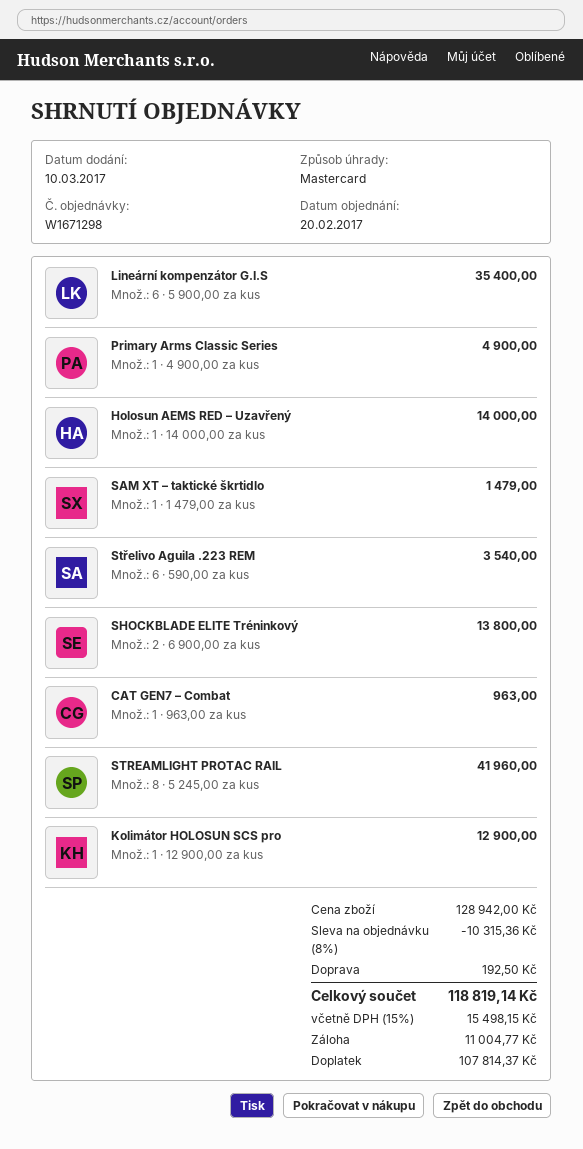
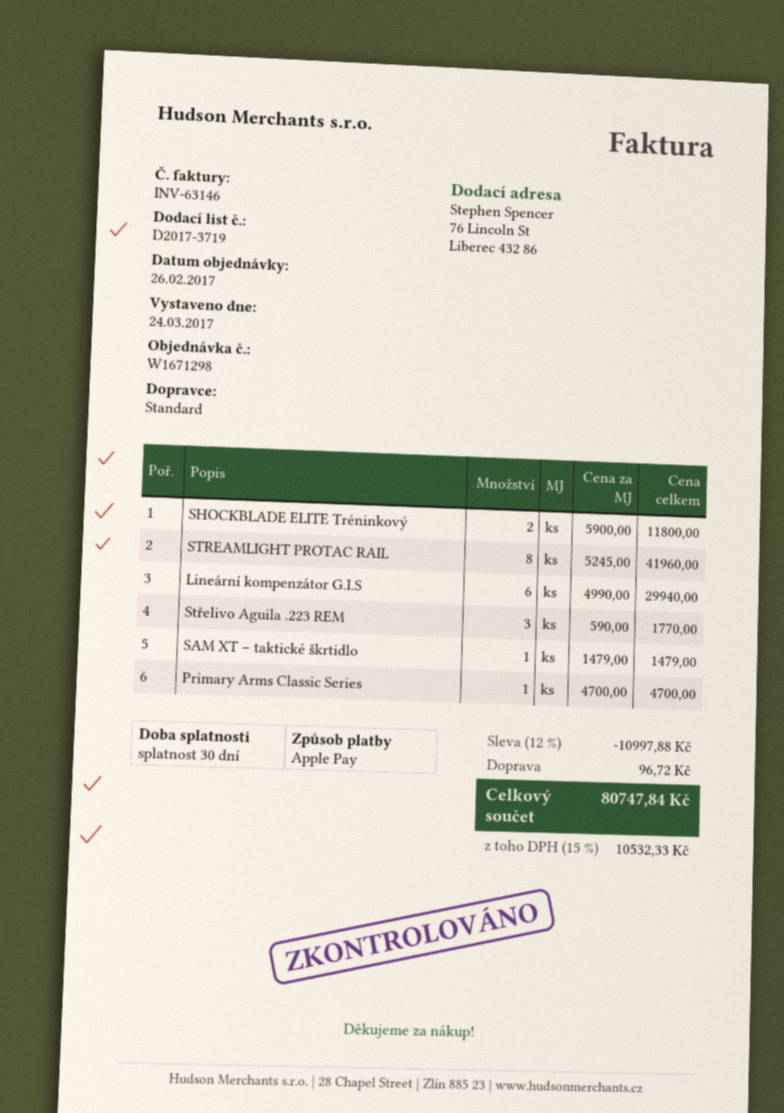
order date: 2017-02-20 -> 2017-02-26
payment method: Mastercard -> Apple Pay
Lineární kompenzátor G.I.S: 6 x 5900.00 = 35400.00 -> 6 x 4990.00 = 29940.00
Primary Arms Classic Series: 1 x 4900.00 = 4900.00 -> 1 x 4700.00 = 4700.00
Holosun AEMS RED – Uzavřený: 1 x 14000.00 = 14000.00 -> none
Střelivo Aguila .223 REM: 6 x 590.00 = 3540.00 -> 3 x 590.00 = 1770.00
SHOCKBLADE ELITE Tréninkový: 2 x 6900.00 = 13800.00 -> 2 x 5900.00 = 11800.00
CAT GEN7 – Combat: 1 x 963.00 = 963.00 -> none
Kolimátor HOLOSUN SCS pro: 1 x 12900.00 = 12900.00 -> none
discount: 8% = 10315.36 -> 12% = 10997.88
shipping: 192.50 -> 96.72
tax: 15% = 15498.15 -> 15% = 10532.33
total: 118819.14 -> 80747.84

